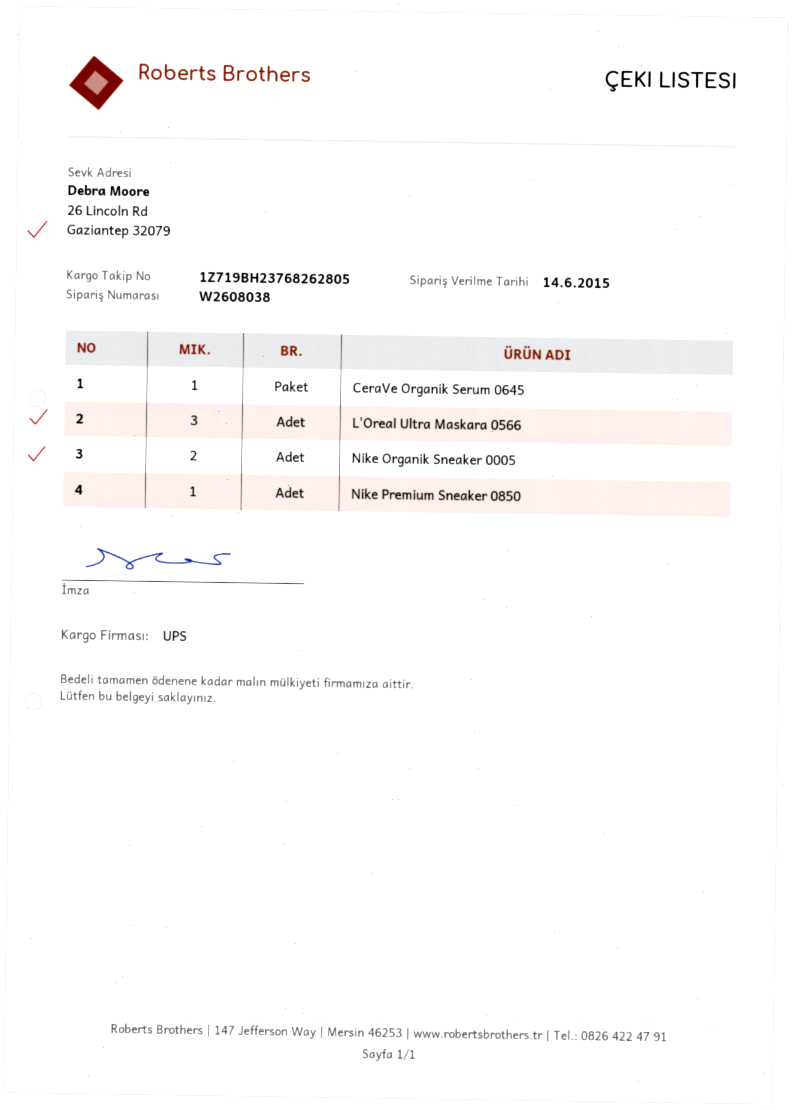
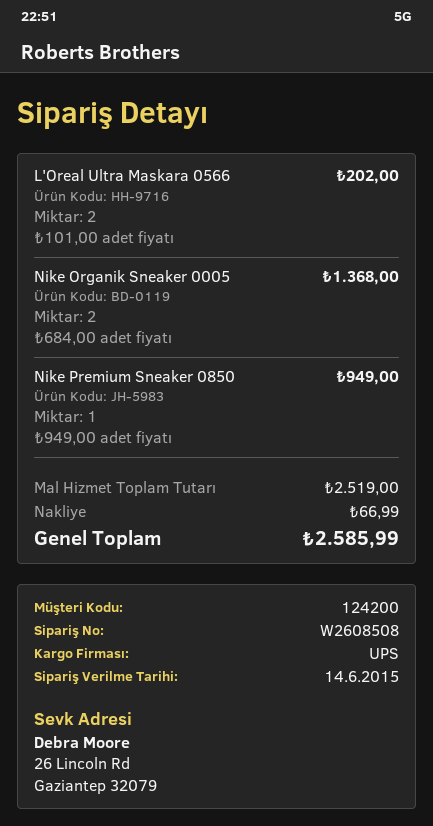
order number: W2608038 -> W2608508
CeraVe Organik Serum 0645: 1 -> none
L'Oreal Ultra Maskara 0566: 3 -> 2

